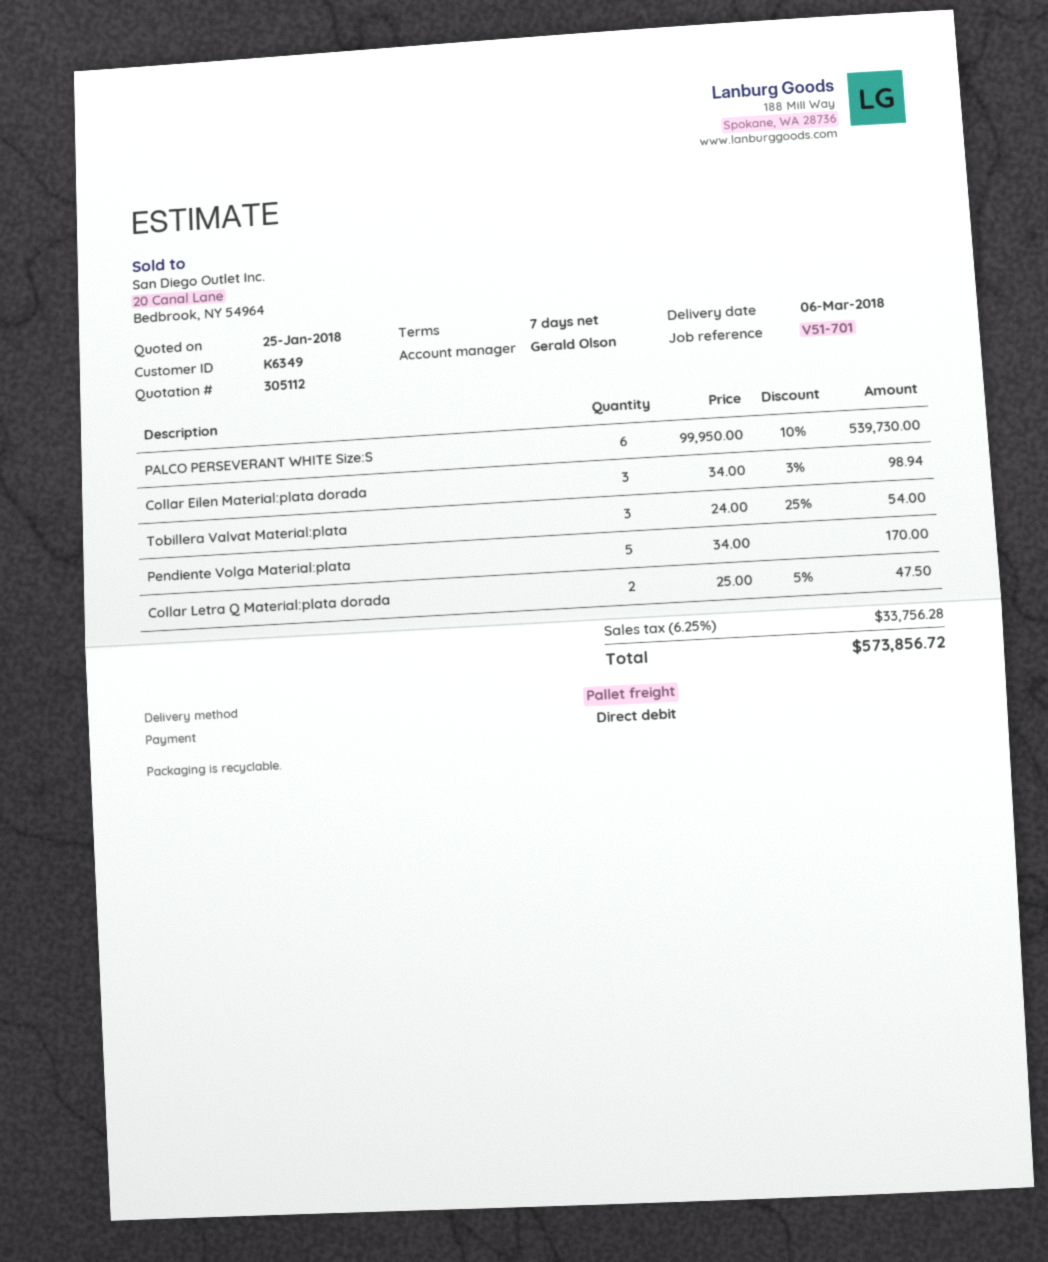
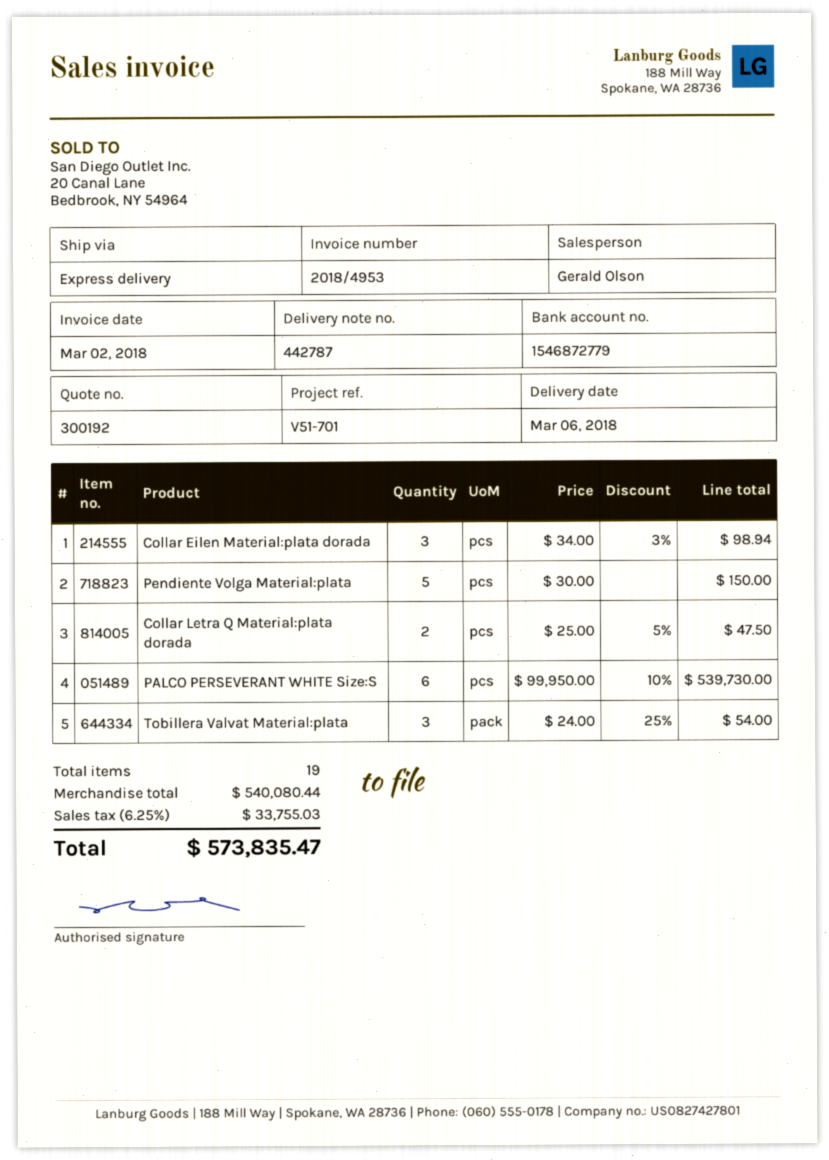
quote number: 305112 -> 300192
shipping method: pallet freight -> express
Pendiente Volga Material:plata: 5 x 34.00 = 170.00 -> 5 x 30.00 = 150.00
tax: 6.25% = 33756.28 -> 6.25% = 33755.03
total: 573856.72 -> 573835.47

